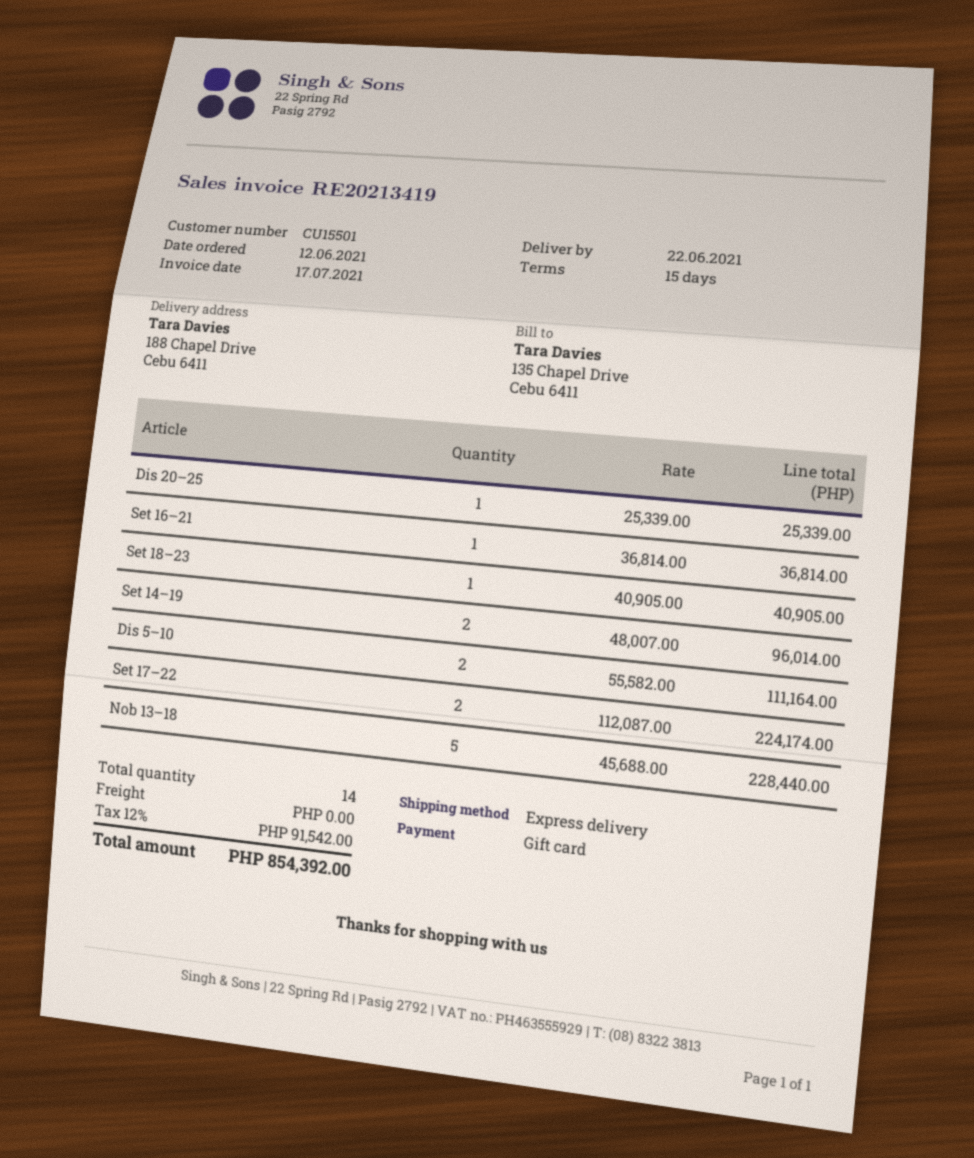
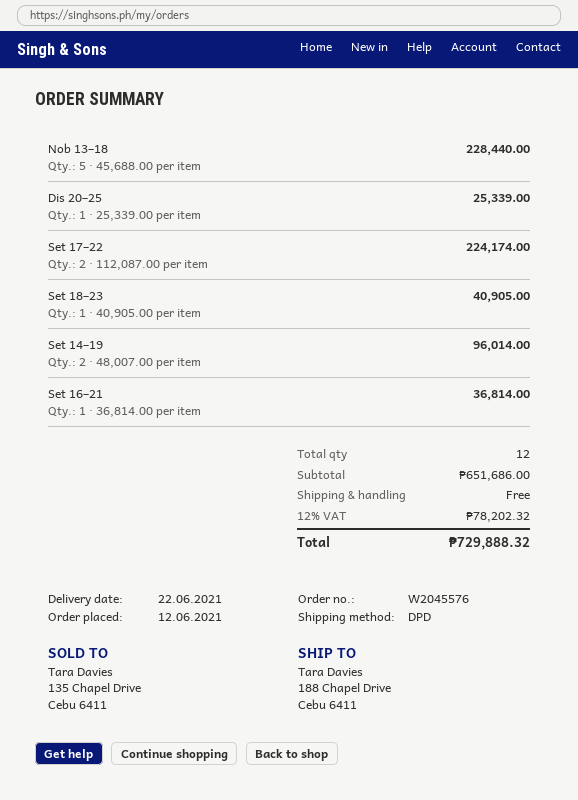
shipping method: express -> DPD
Dis 5–10: 2 x 55582.00 = 111164.00 -> none
total quantity: 14 -> 12
tax: 12% = 91542.00 -> 12% = 78202.32
total: 854392.00 -> 729888.32

